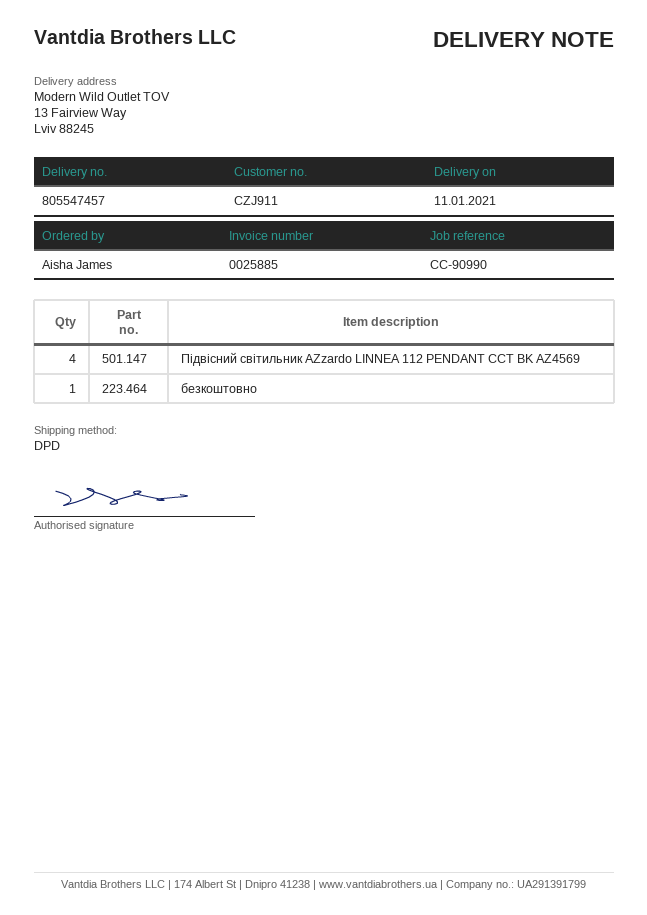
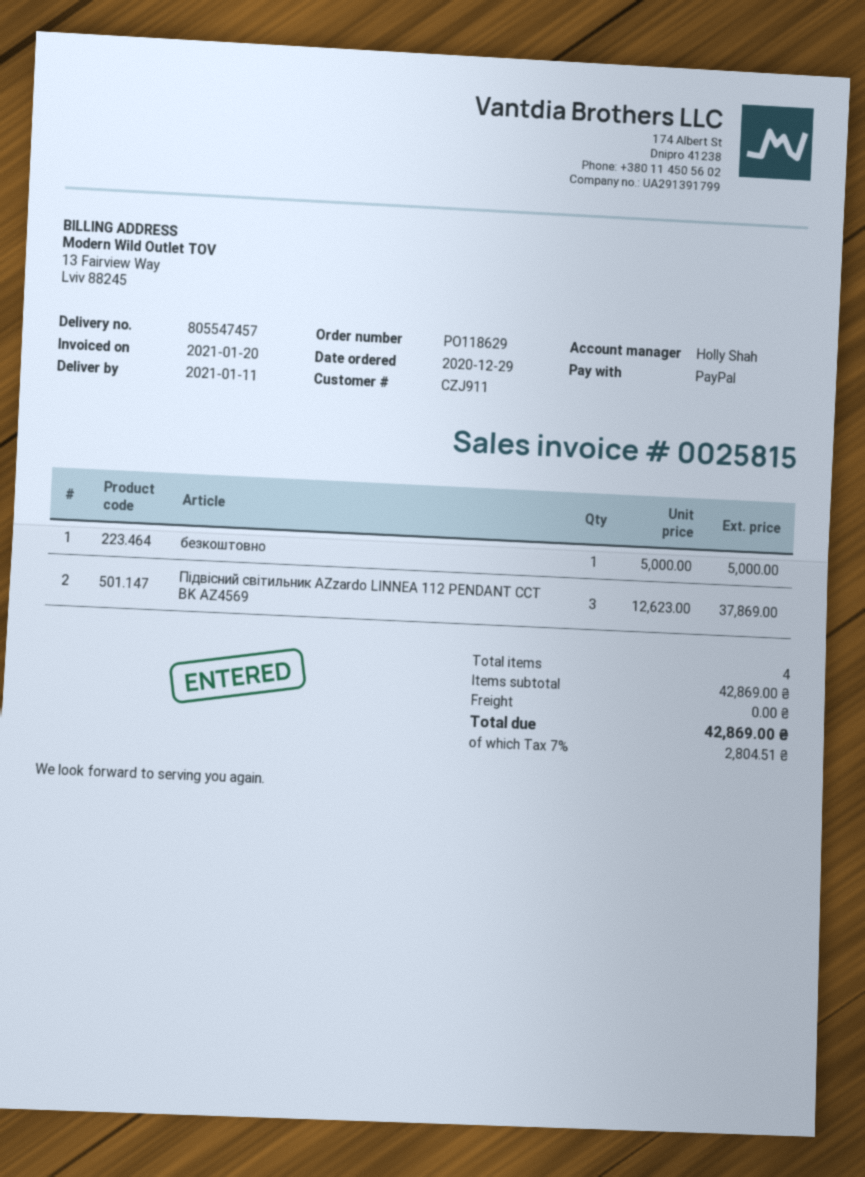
invoice number: 0025885 -> 0025815
Підвісний світильник AZzardo LINNEA 112 PENDANT CCT BK AZ4569: 4 -> 3

